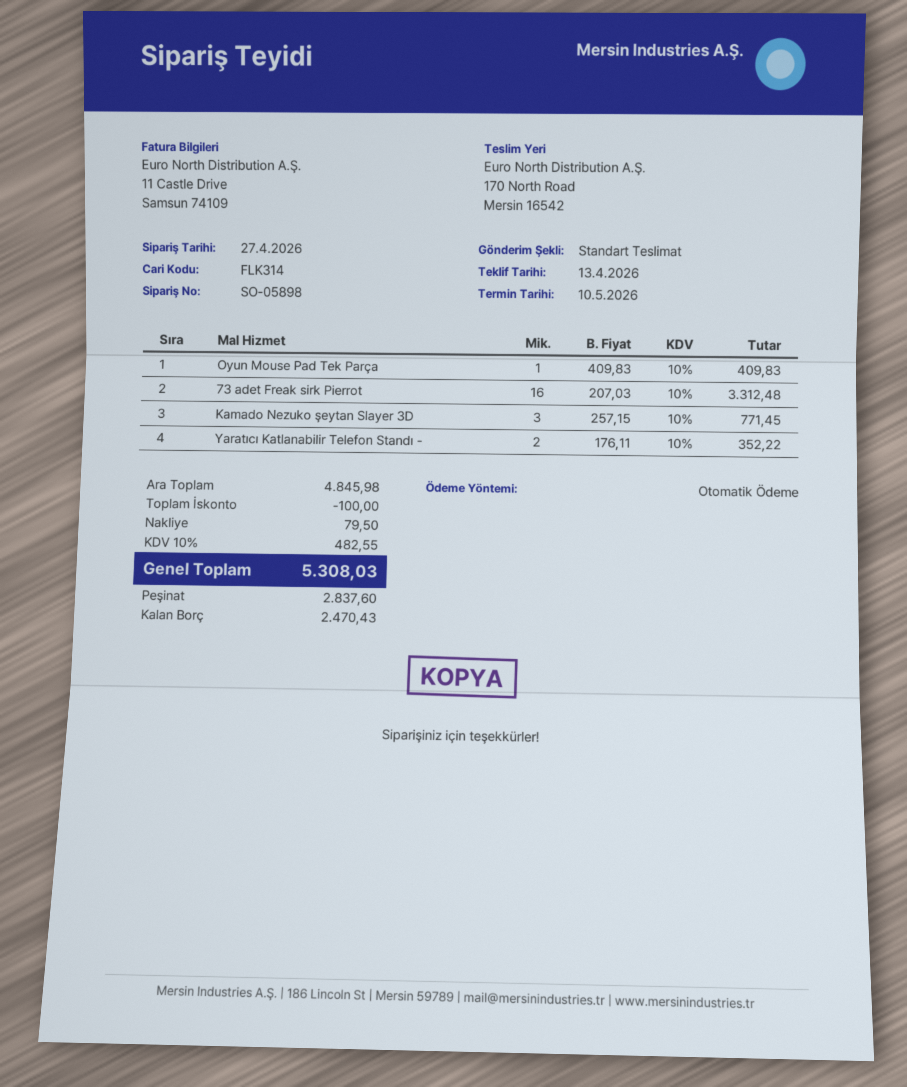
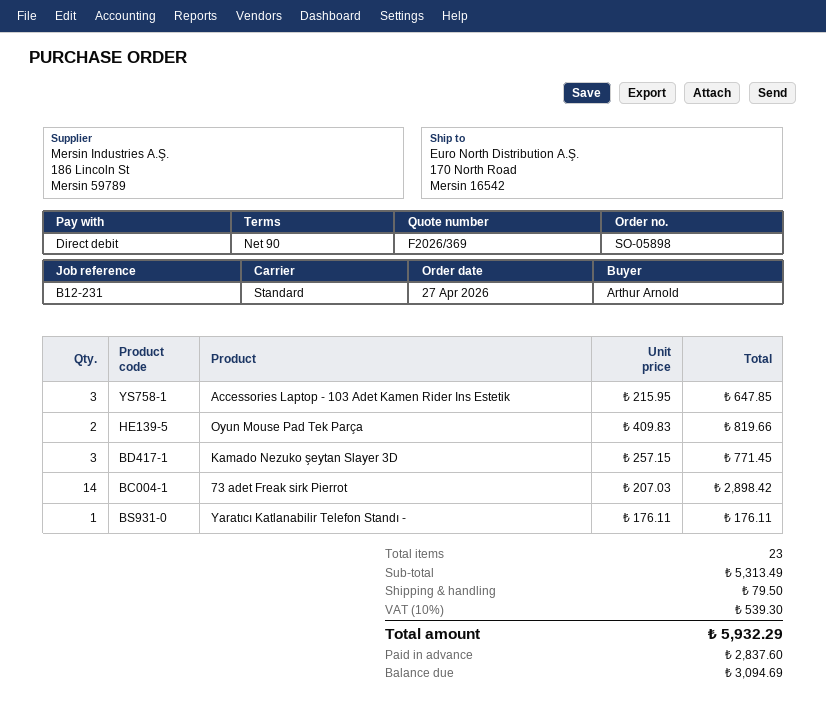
Oyun Mouse Pad Tek Parça: 1 x 409.83 = 409.83 -> 2 x 409.83 = 819.66
73 adet Freak sirk Pierrot: 16 x 207.03 = 3312.48 -> 14 x 207.03 = 2898.42
Yaratıcı Katlanabilir Telefon Standı -: 2 x 176.11 = 352.22 -> 1 x 176.11 = 176.11
Accessories Laptop - 103 Adet Kamen Rider Ins Estetik: none -> 3 x 215.95 = 647.85
subtotal: 4845.98 -> 5313.49
discount: 100.00 -> none
tax: 10% = 482.55 -> 10% = 539.30
total: 5308.03 -> 5932.29
balance: 2470.43 -> 3094.69

